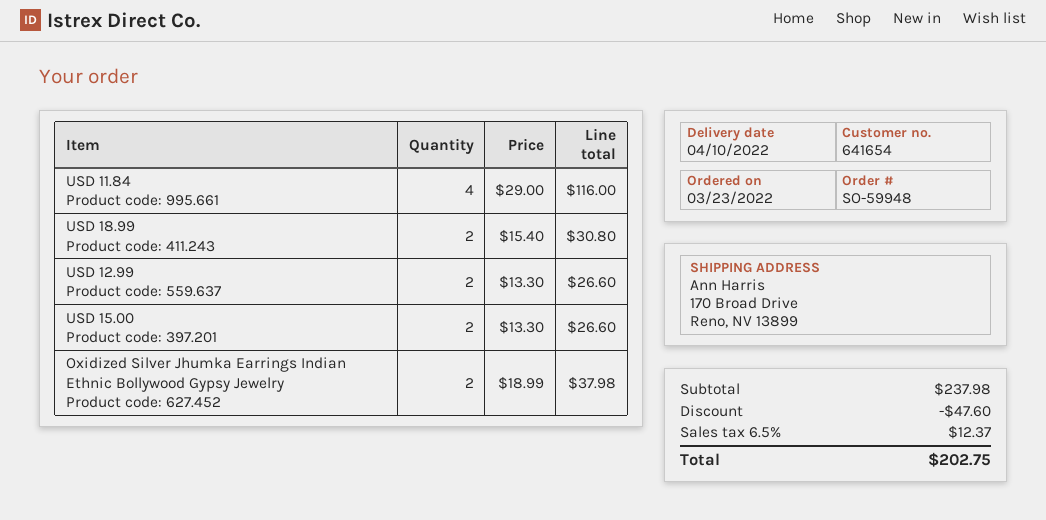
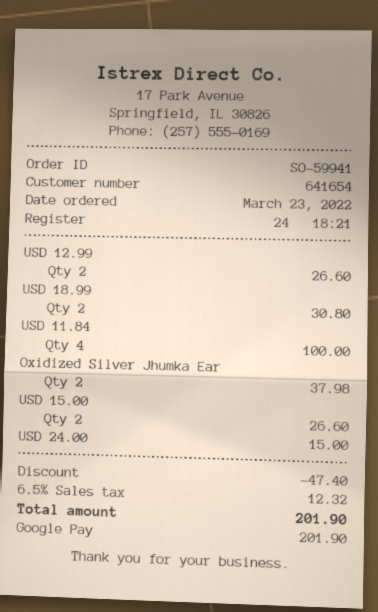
order number: SO-59948 -> SO-59941
USD 11.84: 4 for 116.00 -> 4 for 100.00
USD 24.00: none -> 1 for 15.00
discount: 47.60 -> 47.40
tax: 6.5% = 12.37 -> 6.5% = 12.32
total: 202.75 -> 201.90

